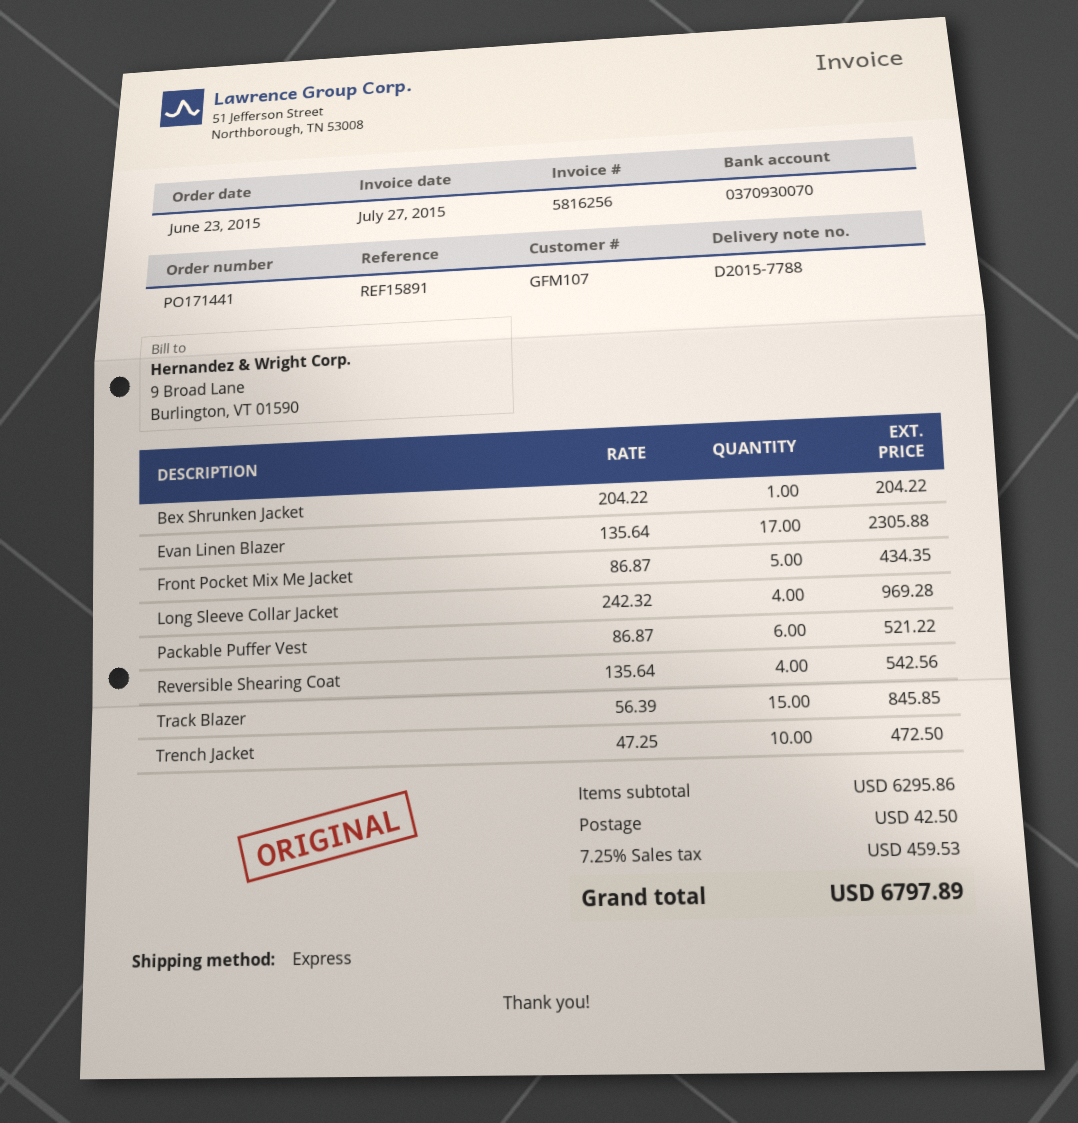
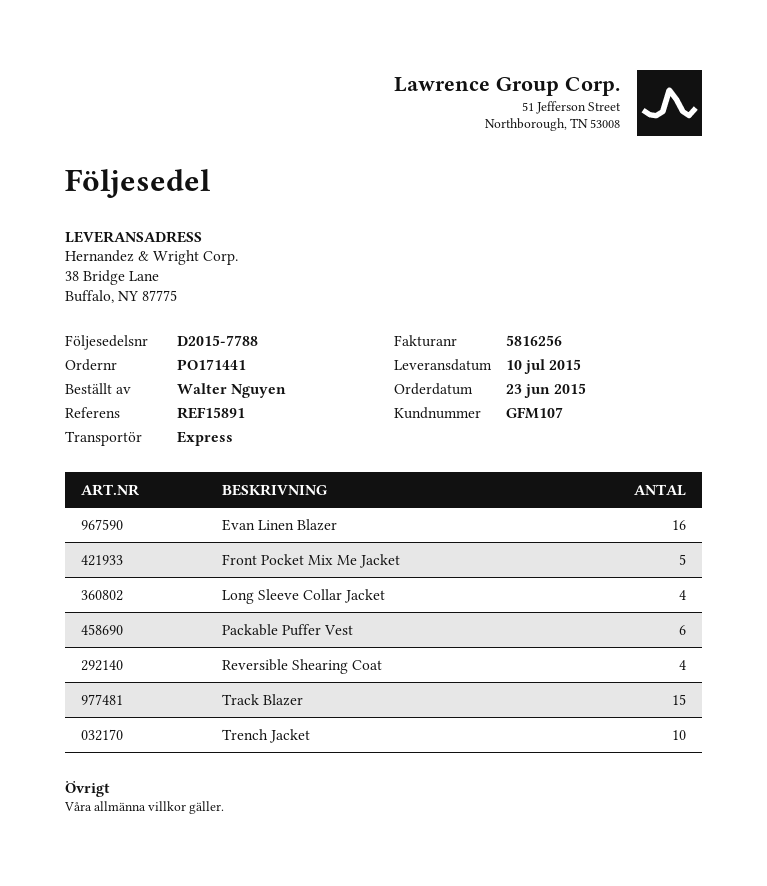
Bex Shrunken Jacket: 1 -> none
Evan Linen Blazer: 17 -> 16

